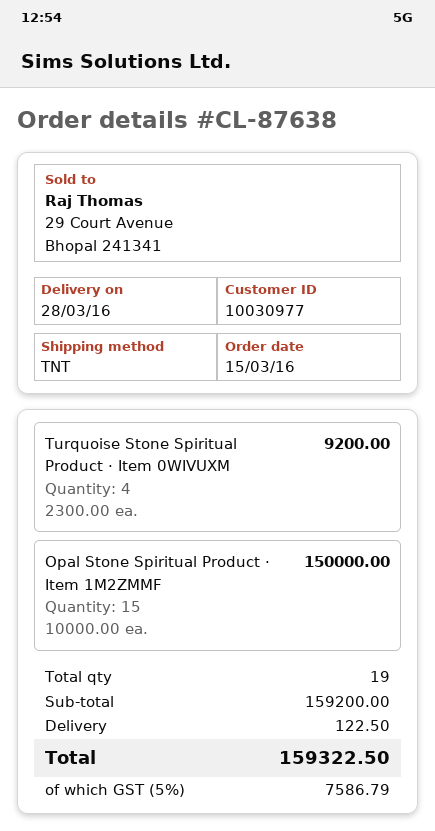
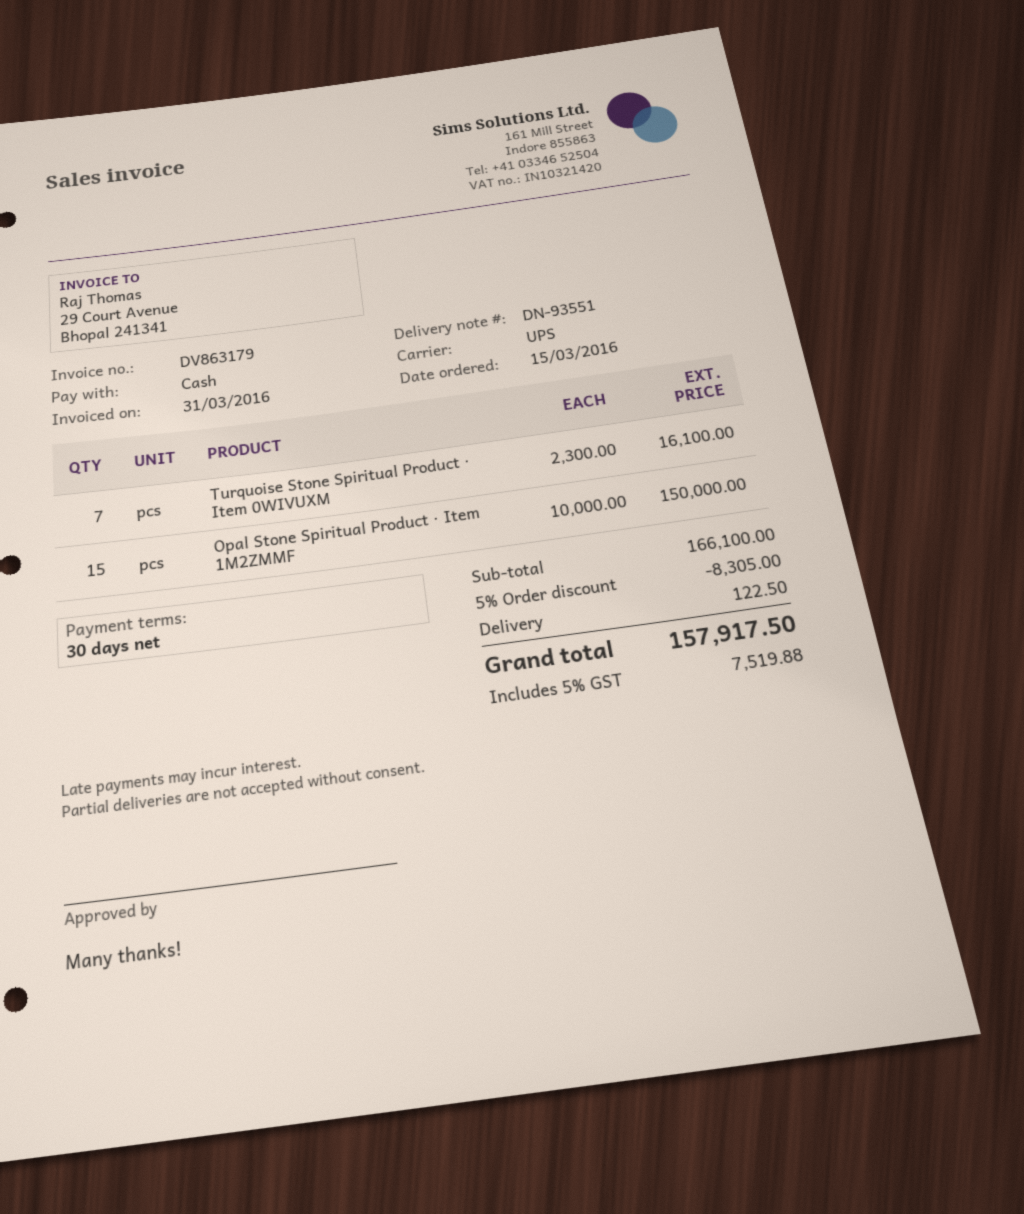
shipping method: TNT -> UPS
Turquoise Stone Spiritual Product · Item 0WIVUXM: 4 x 2300.00 = 9200.00 -> 7 x 2300.00 = 16100.00
subtotal: 159200.00 -> 166100.00
discount: none -> 5% = 8305.00
tax: 5% = 7586.79 -> 5% = 7519.88
total: 159322.50 -> 157917.50

